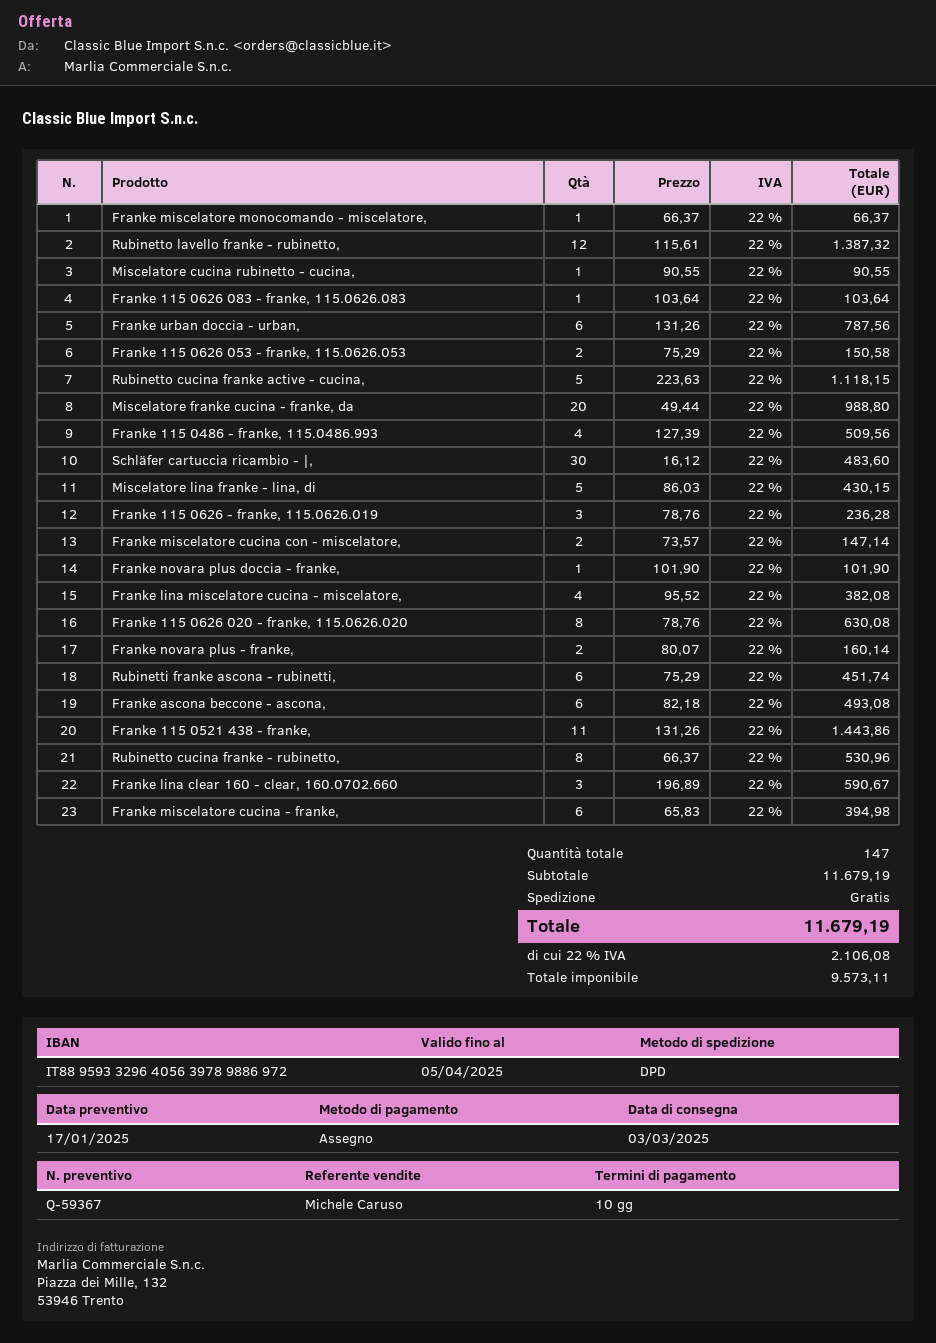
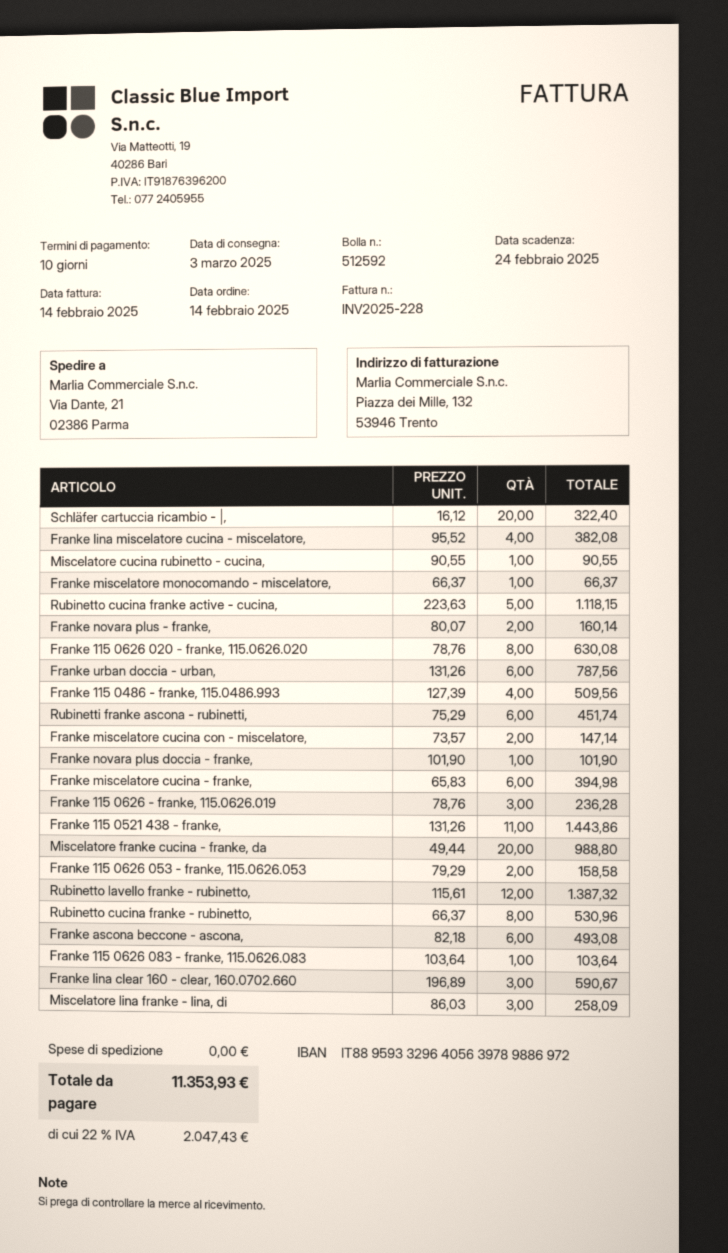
Franke 115 0626 053 - franke, 115.0626.053: 2 x 75.29 = 150.58 -> 2 x 79.29 = 158.58
Schläfer cartuccia ricambio - |,: 30 x 16.12 = 483.60 -> 20 x 16.12 = 322.40
Miscelatore lina franke - lina, di: 5 x 86.03 = 430.15 -> 3 x 86.03 = 258.09
tax: 22% = 2106.08 -> 22% = 2047.43
total: 11679.19 -> 11353.93

